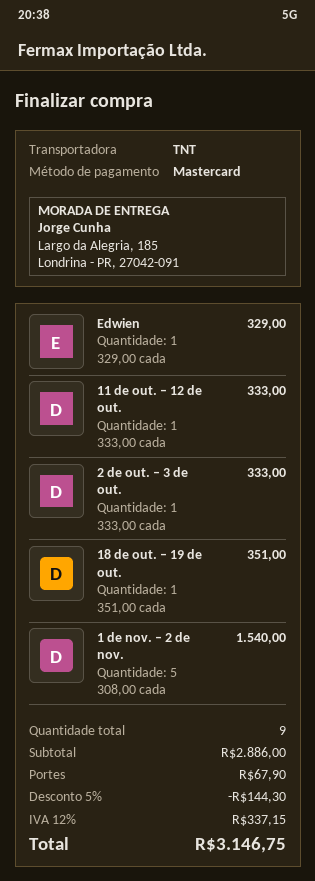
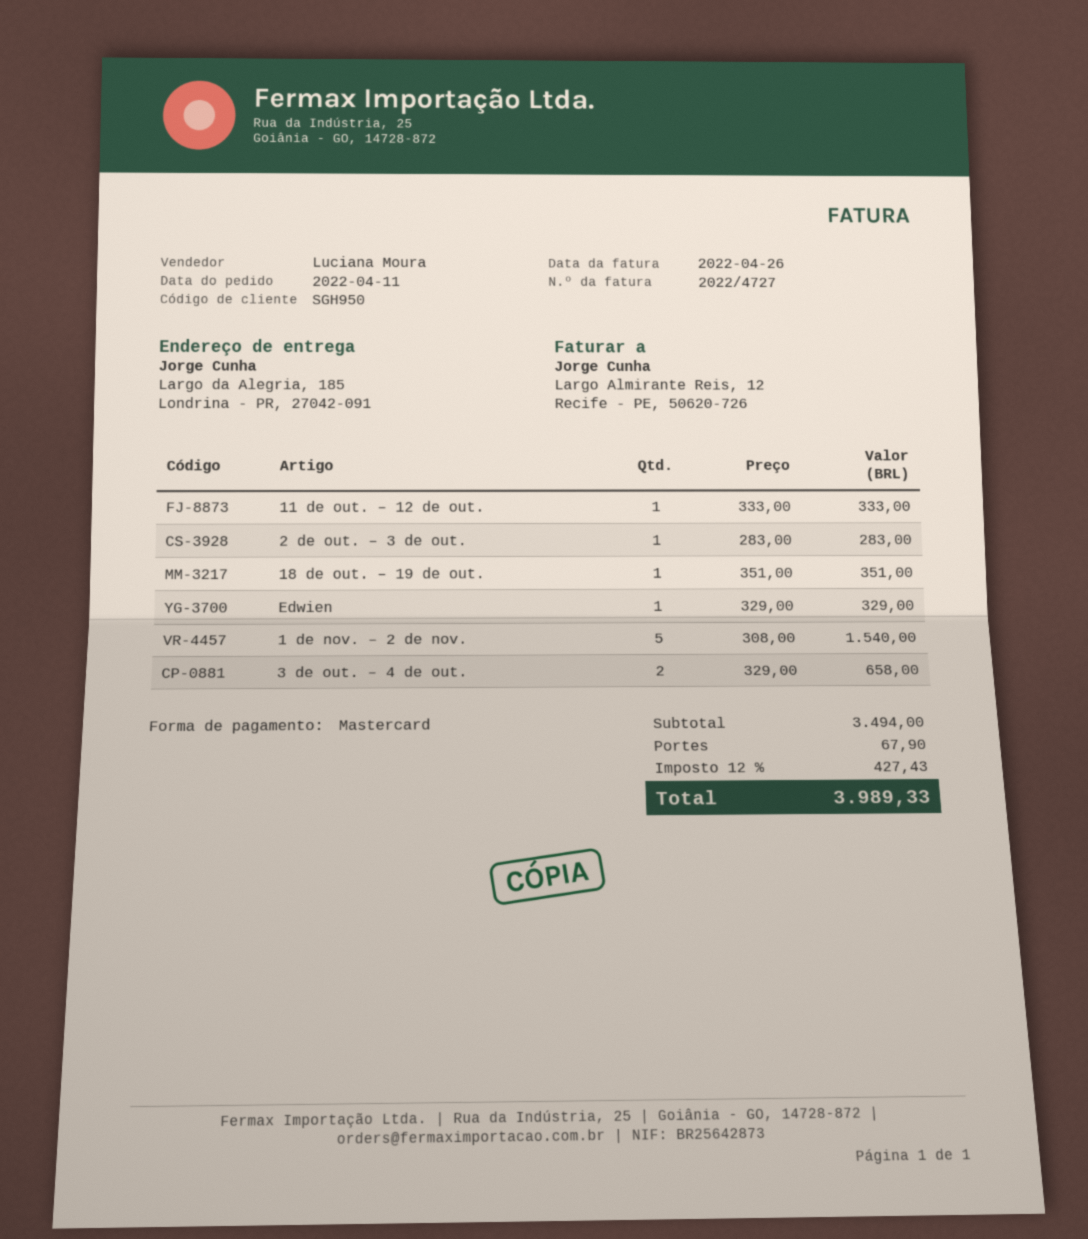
2 de out. – 3 de out.: 1 x 333.00 = 333.00 -> 1 x 283.00 = 283.00
3 de out. – 4 de out.: none -> 2 x 329.00 = 658.00
subtotal: 2886.00 -> 3494.00
discount: 5% = 144.30 -> none
tax: 12% = 337.15 -> 12% = 427.43
total: 3146.75 -> 3989.33

